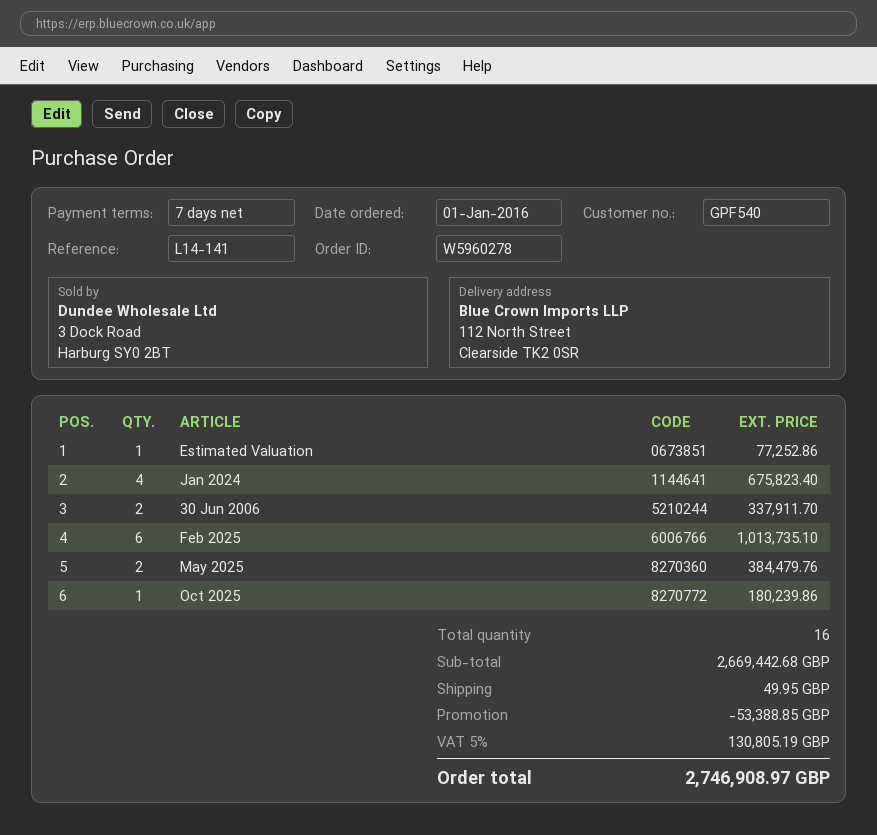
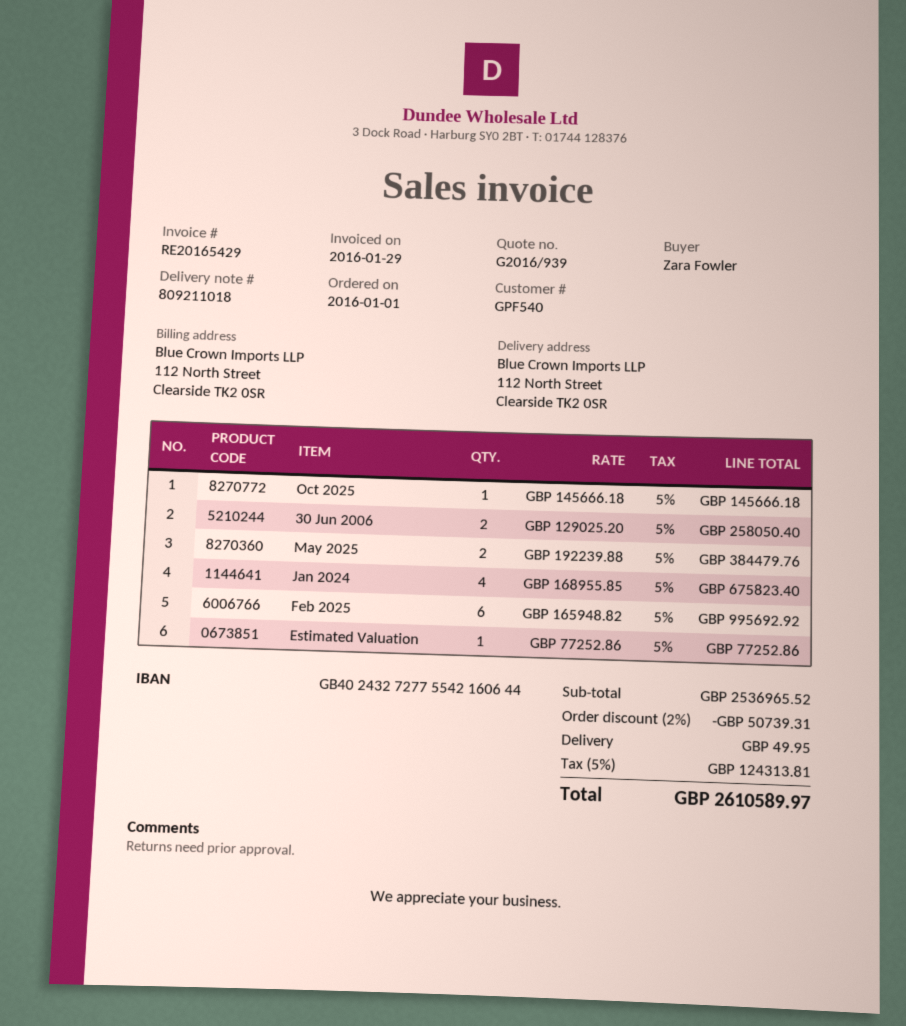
30 Jun 2006: 2 for 337911.70 -> 2 for 258050.40
Feb 2025: 6 for 1013735.10 -> 6 for 995692.92
Oct 2025: 1 for 180239.86 -> 1 for 145666.18
subtotal: 2669442.68 -> 2536965.52
discount: 53388.85 -> 50739.31
tax: 5% = 130805.19 -> 5% = 124313.81
total: 2746908.97 -> 2610589.97

